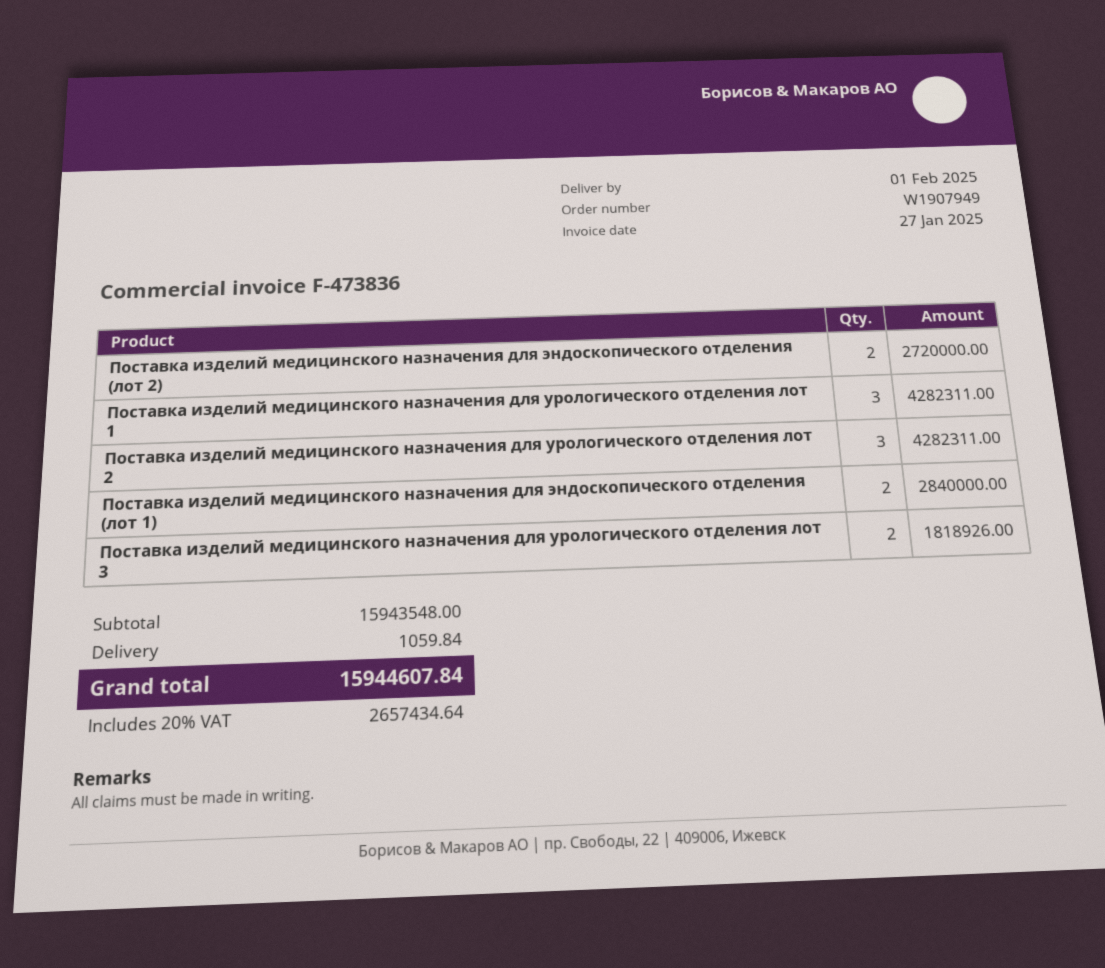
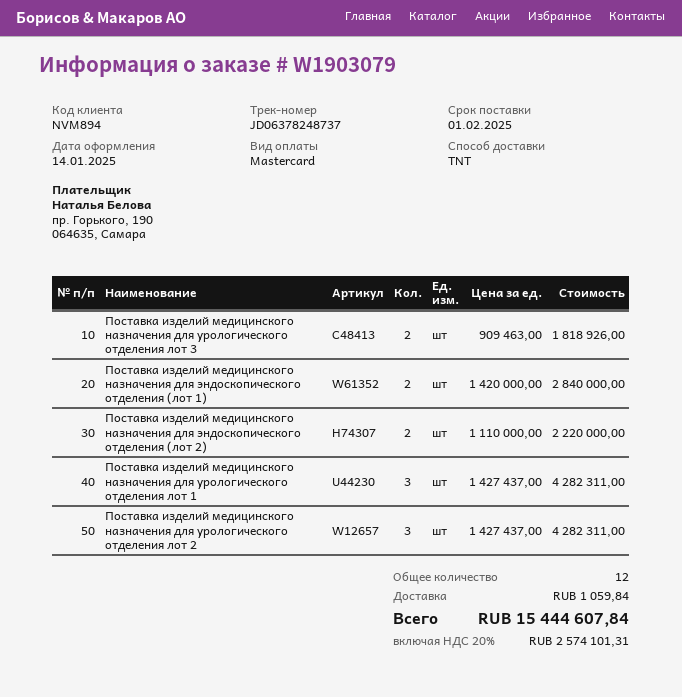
order number: W1907949 -> W1903079
Поставка изделий медицинского назначения для эндоскопического отделения (лот 2): 2 for 2720000.00 -> 2 for 2220000.00
tax: 20% = 2657434.64 -> 20% = 2574101.31
total: 15944607.84 -> 15444607.84

